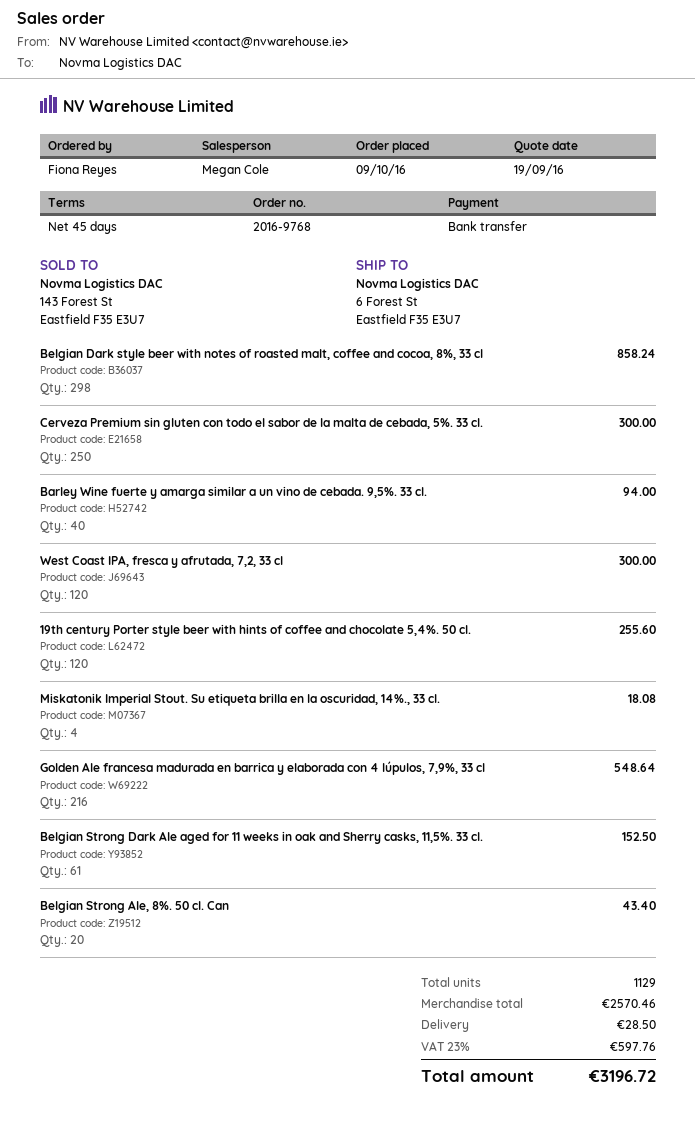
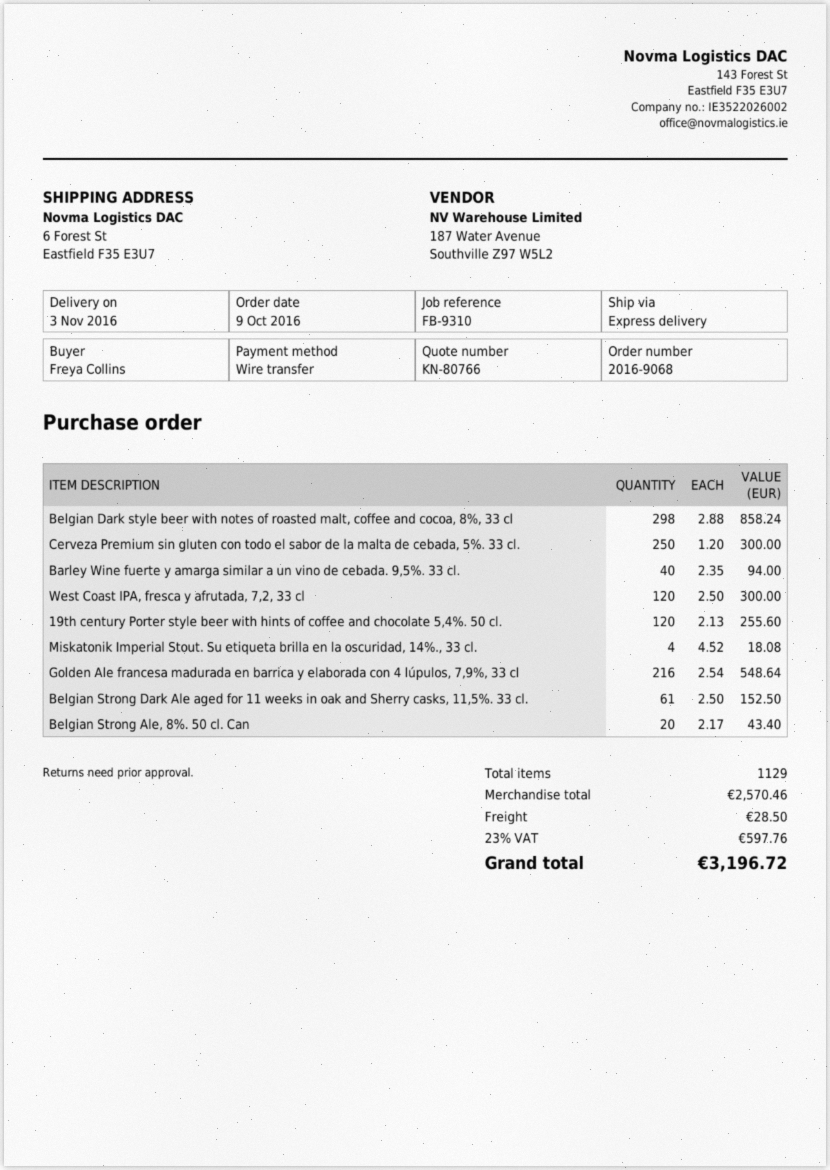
order number: 2016-9768 -> 2016-9068
ordered by: Fiona Reyes -> Freya Collins

